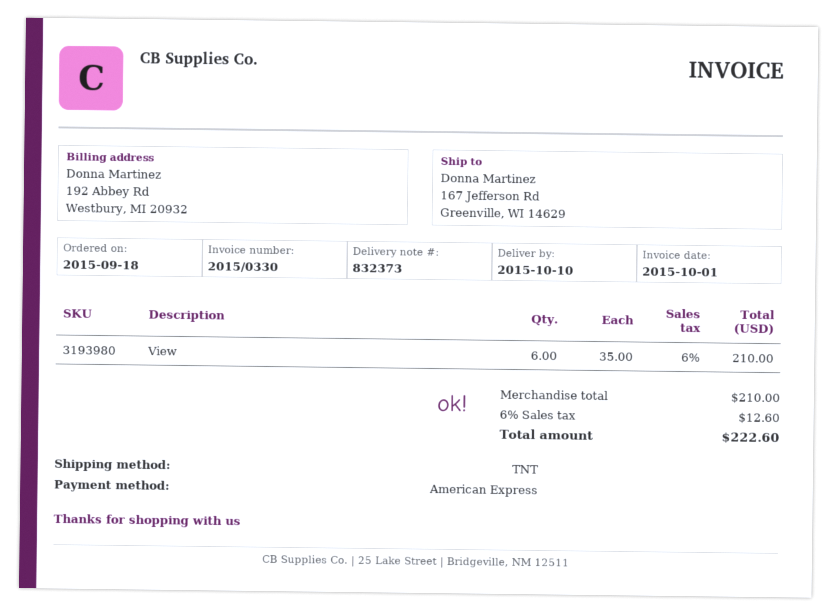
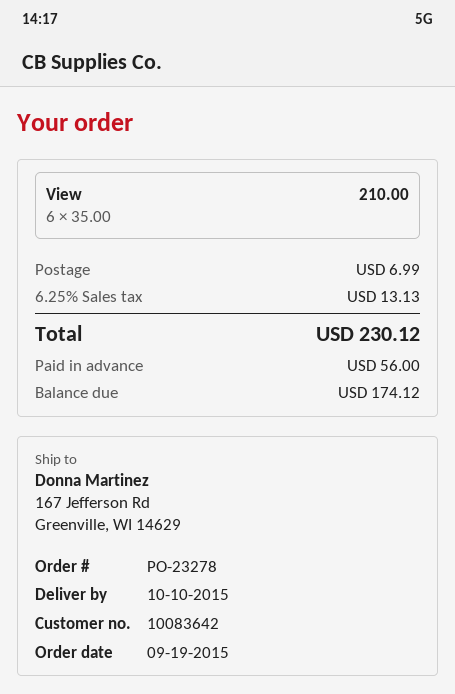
order date: 2015-09-18 -> 2015-09-19
shipping: none -> 6.99
tax: 6% = 12.60 -> 6.25% = 13.13
total: 222.60 -> 230.12

